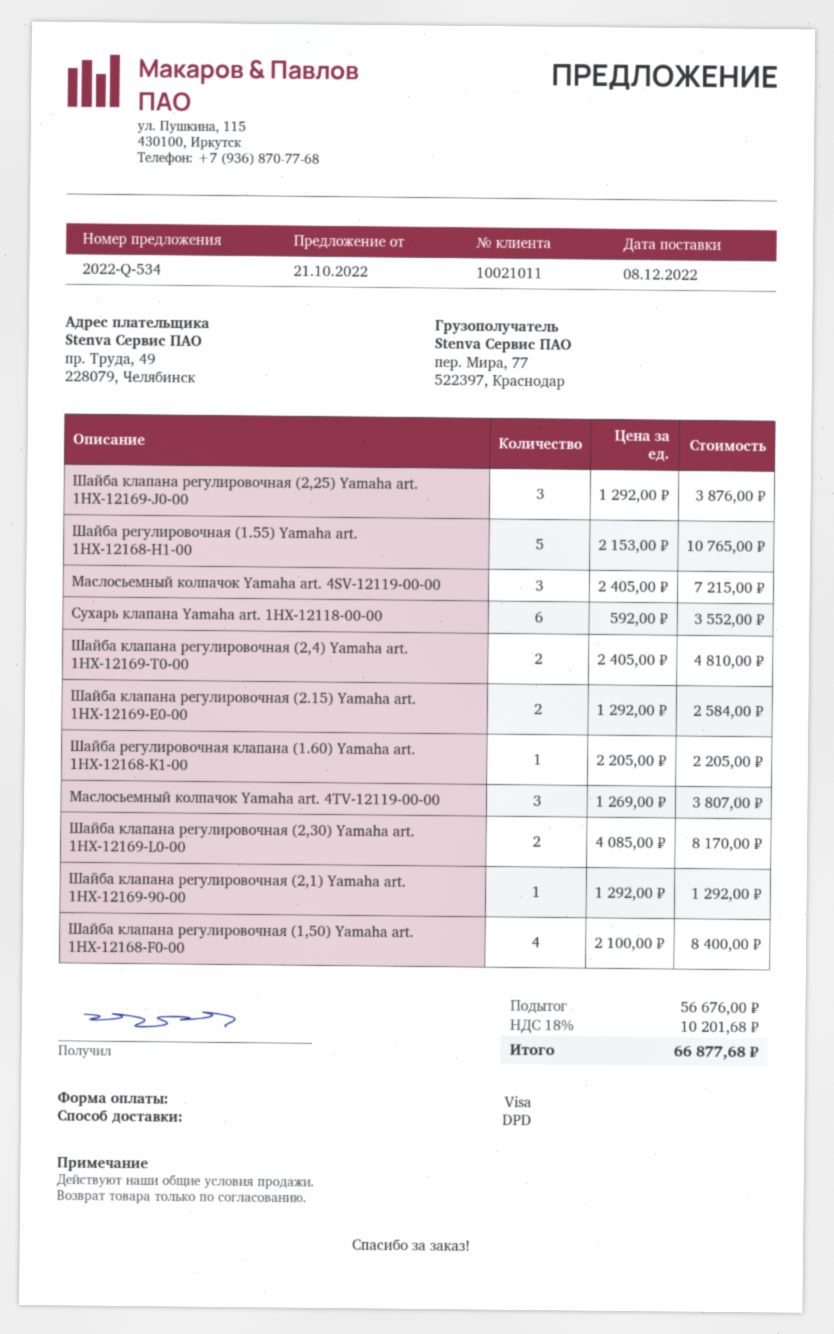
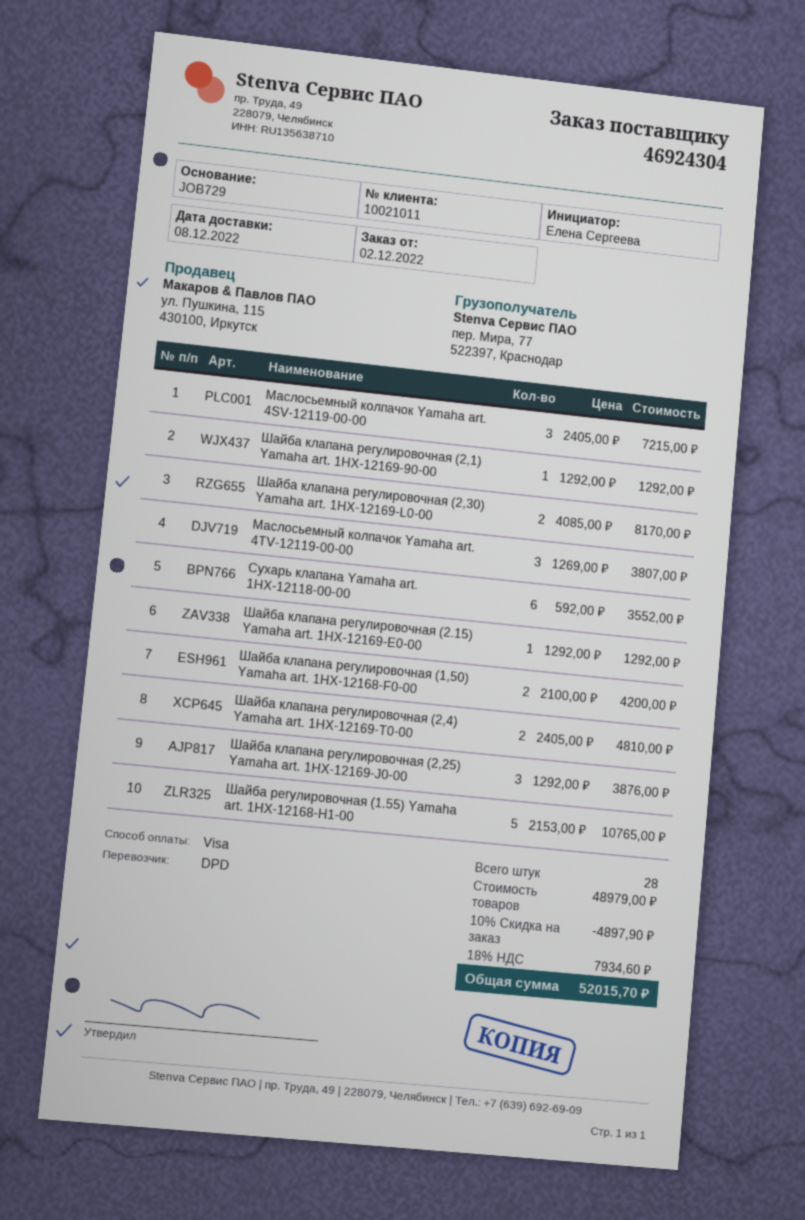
Шайба клапана регулировочная (2.15) Yamaha art. 1HX-12169-E0-00: 2 x 1292.00 = 2584.00 -> 1 x 1292.00 = 1292.00
Шайба регулировочная клапана (1.60) Yamaha art. 1HX-12168-K1-00: 1 x 2205.00 = 2205.00 -> none
Шайба клапана регулировочная (1,50) Yamaha art. 1HX-12168-F0-00: 4 x 2100.00 = 8400.00 -> 2 x 2100.00 = 4200.00
subtotal: 56676.00 -> 48979.00
discount: none -> 10% = 4897.90
tax: 18% = 10201.68 -> 18% = 7934.60
total: 66877.68 -> 52015.70

